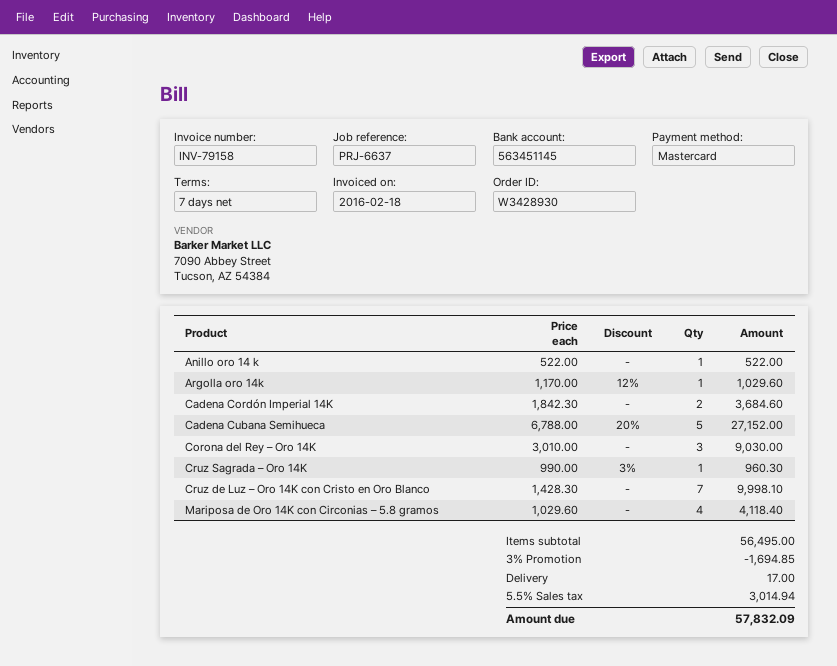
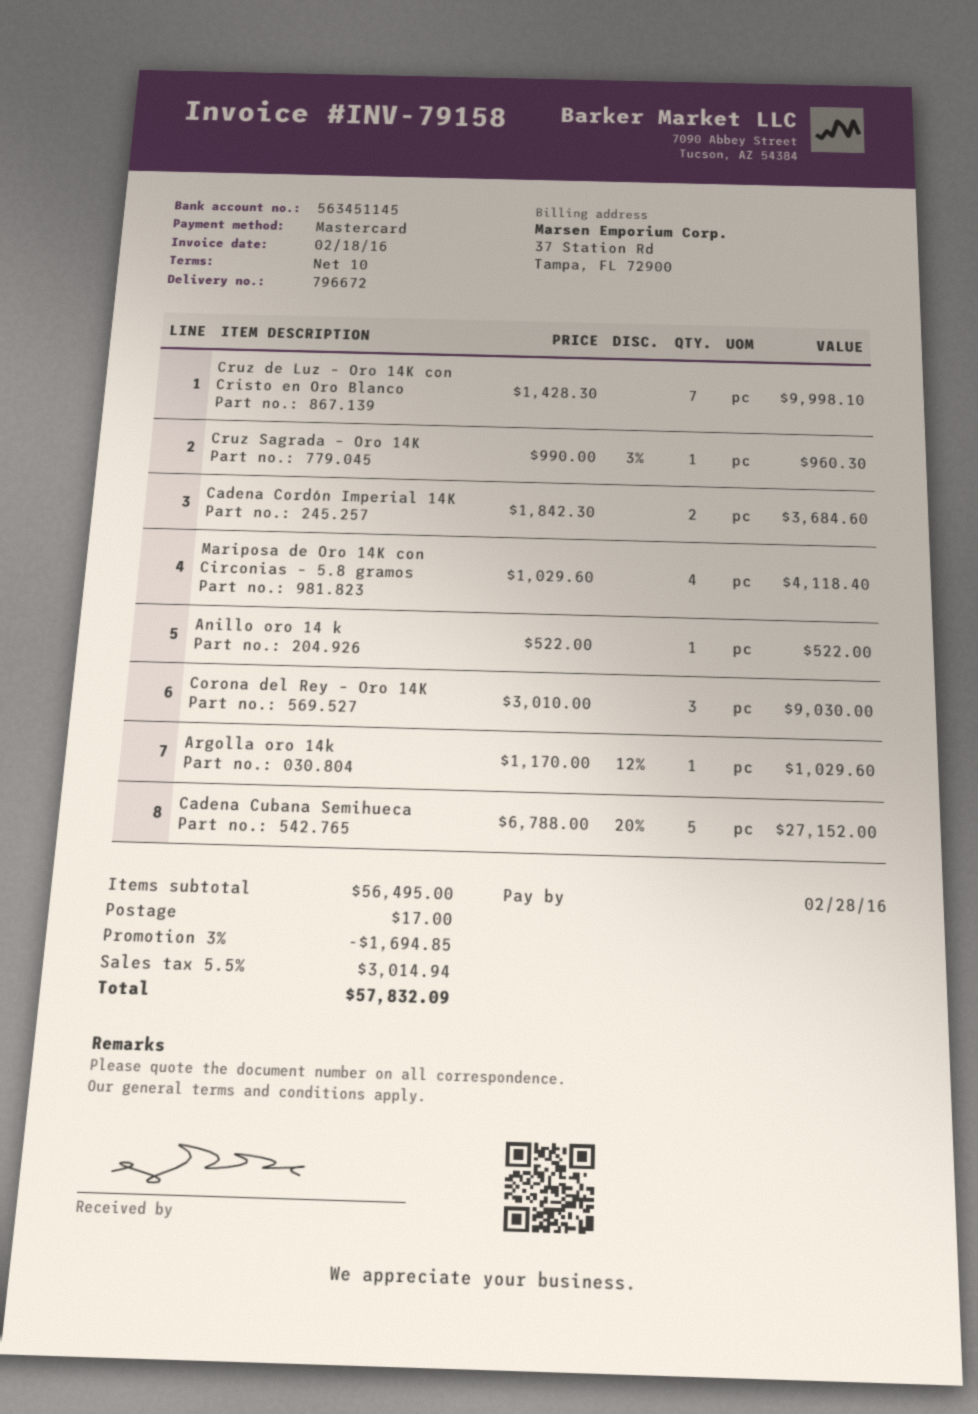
payment terms: 7 days -> 10 days

